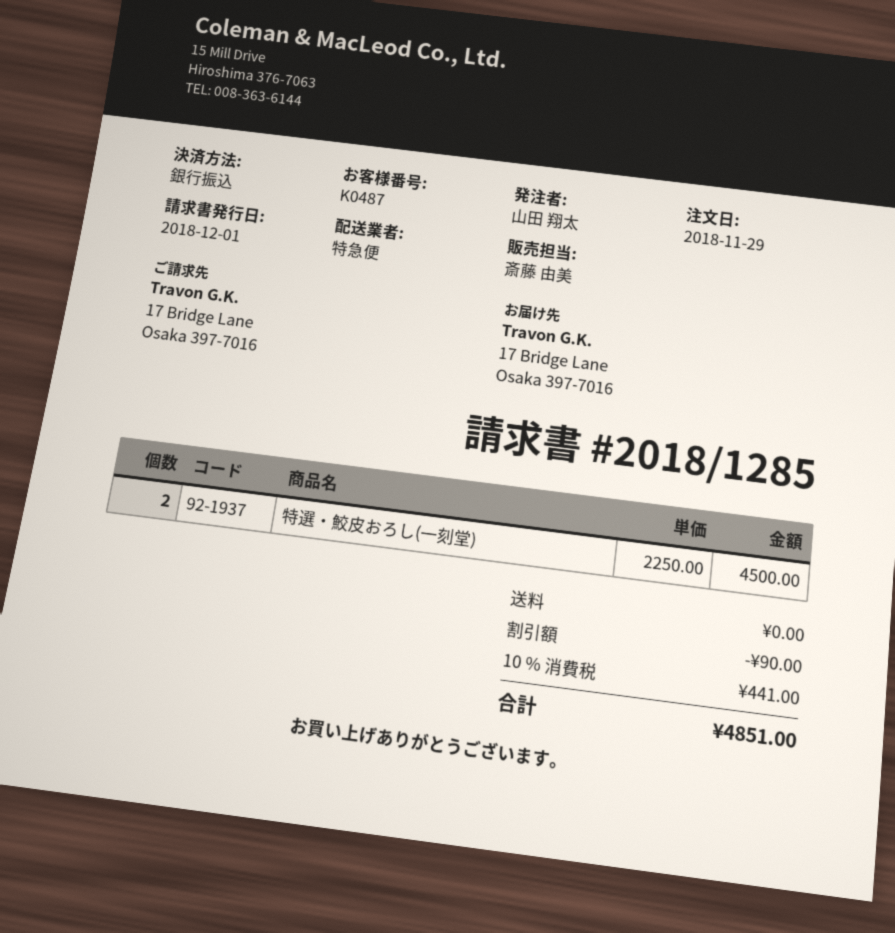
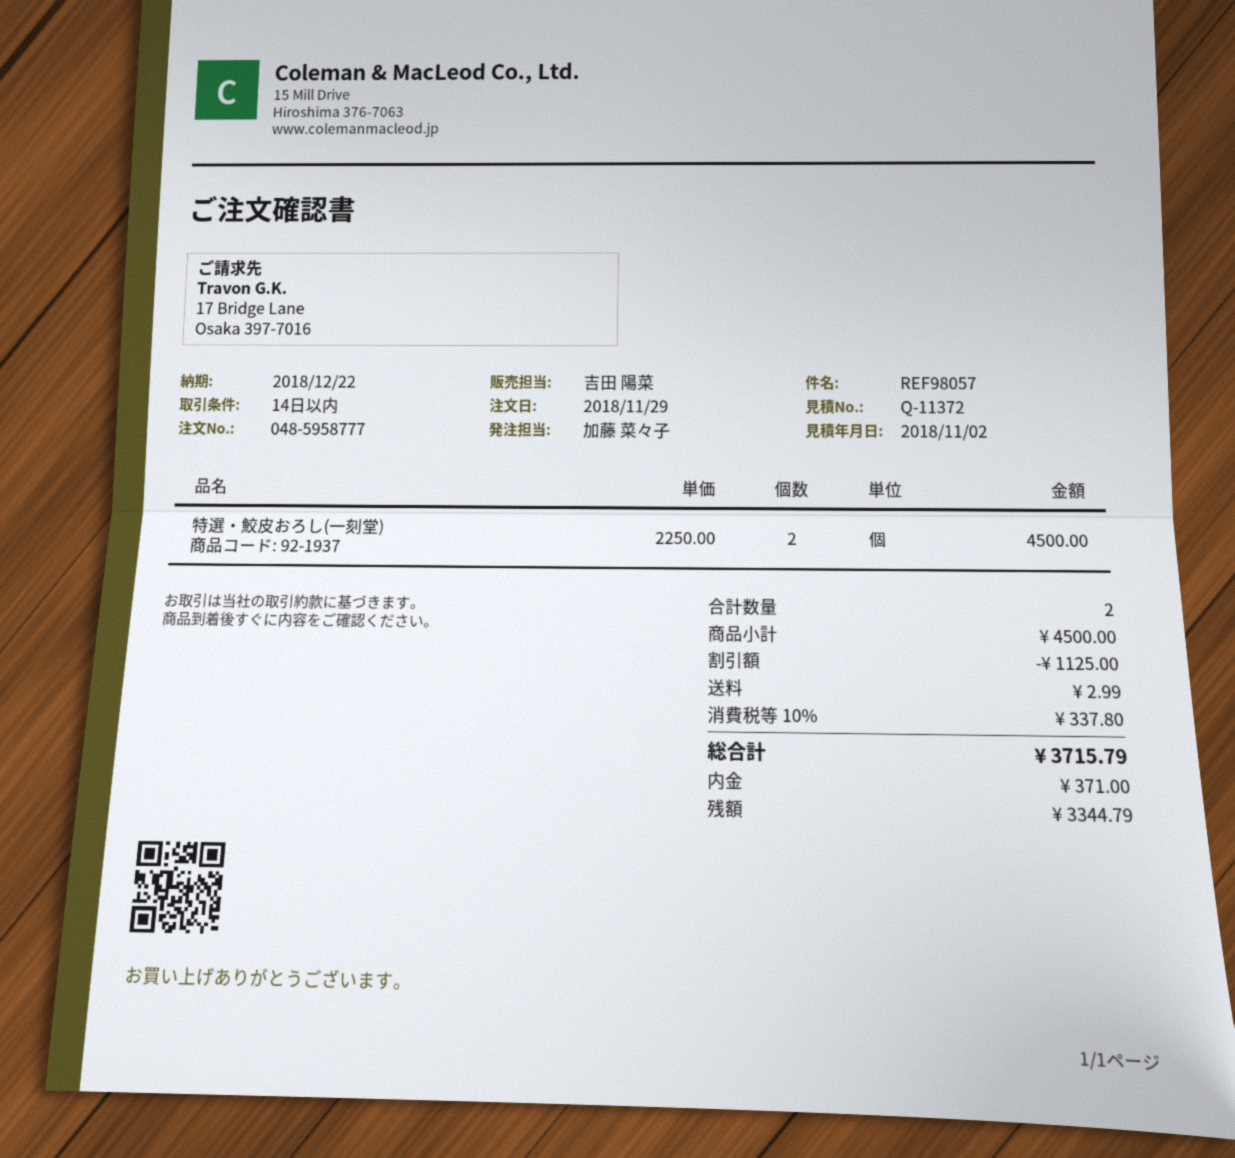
ordered by: 山田 翔太 -> 加藤 菜々子
sales rep: 斎藤 由美 -> 吉田 陽菜
discount: 90.00 -> 1125.00
shipping: 0.00 -> 2.99
tax: 10% = 441.00 -> 10% = 337.80
total: 4851.00 -> 3715.79

